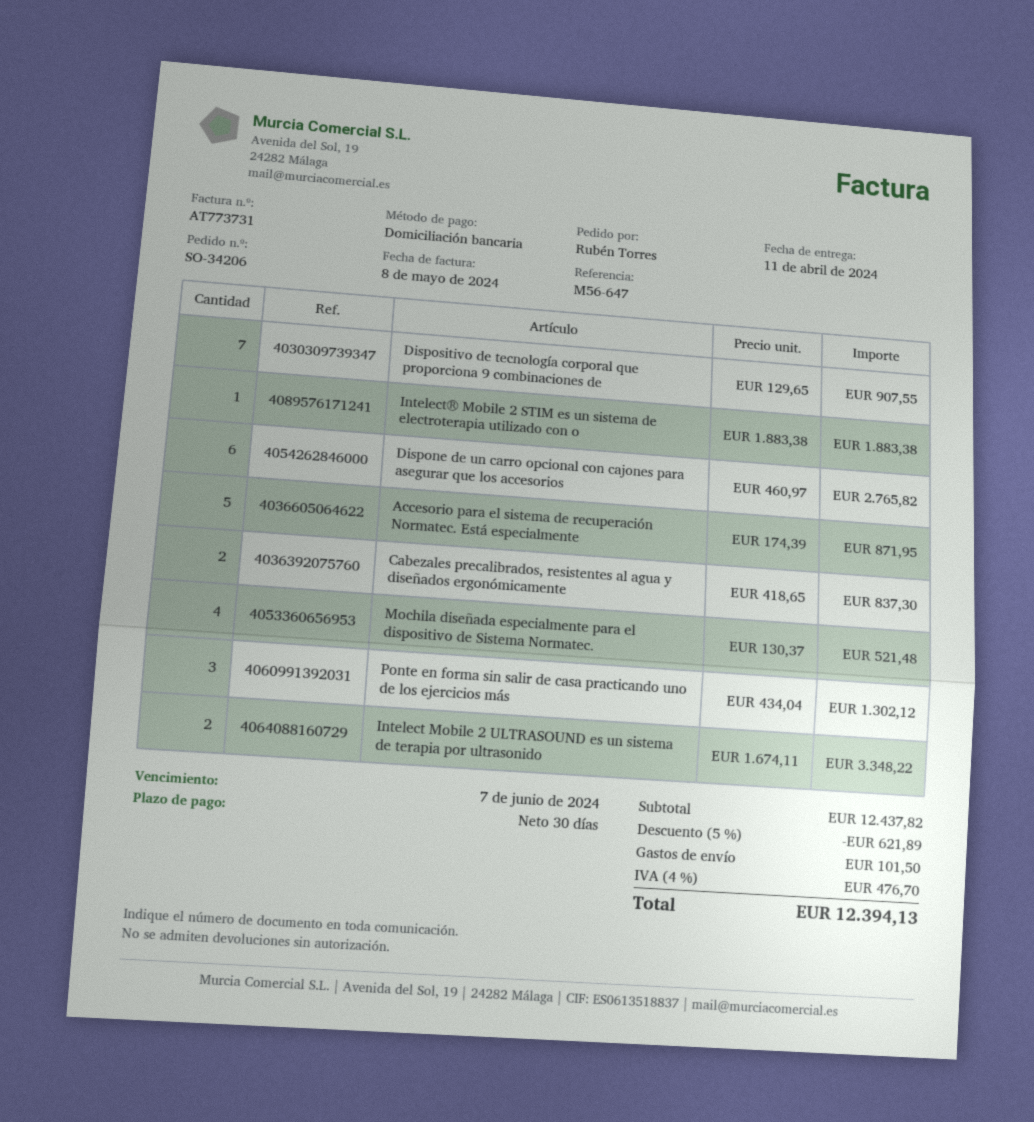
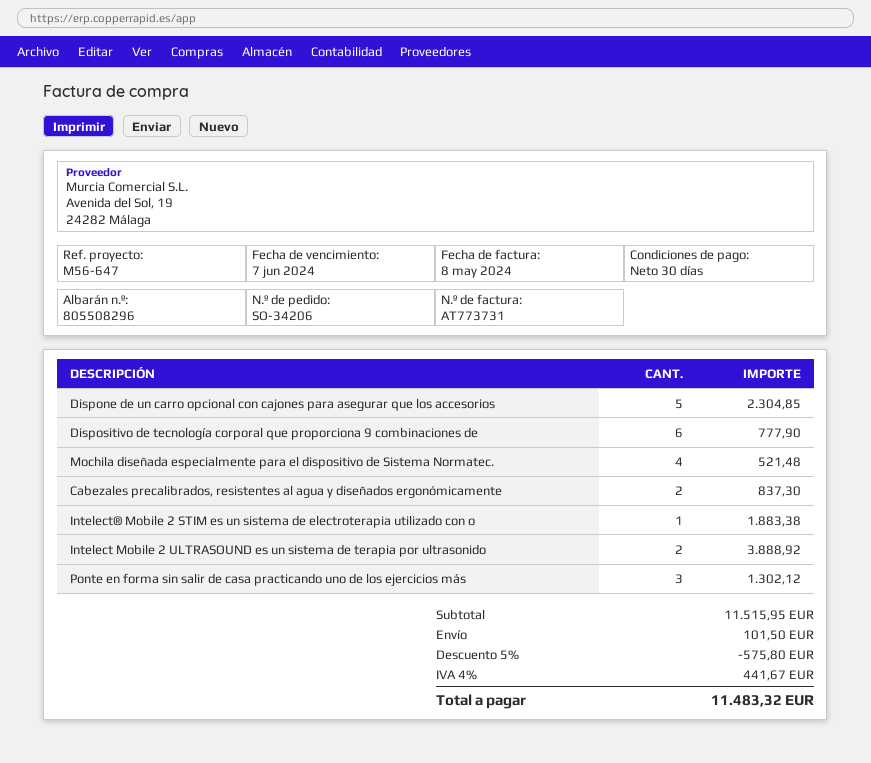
Dispositivo de tecnología corporal que proporciona 9 combinaciones de: 7 for 907.55 -> 6 for 777.90
Dispone de un carro opcional con cajones para asegurar que los accesorios: 6 for 2765.82 -> 5 for 2304.85
Accesorio para el sistema de recuperación Normatec. Está especialmente: 5 for 871.95 -> none
Intelect Mobile 2 ULTRASOUND es un sistema de terapia por ultrasonido: 2 for 3348.22 -> 2 for 3888.92
subtotal: 12437.82 -> 11515.95
discount: 5% = 621.89 -> 5% = 575.80
tax: 4% = 476.70 -> 4% = 441.67
total: 12394.13 -> 11483.32

